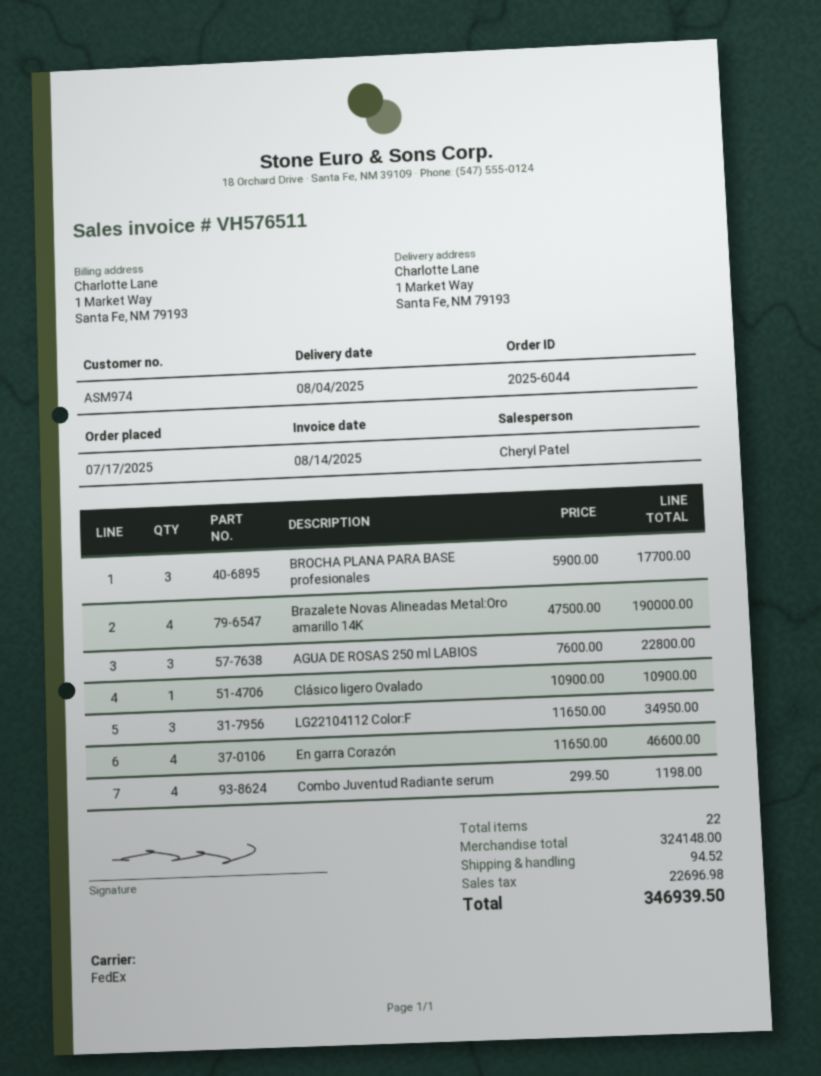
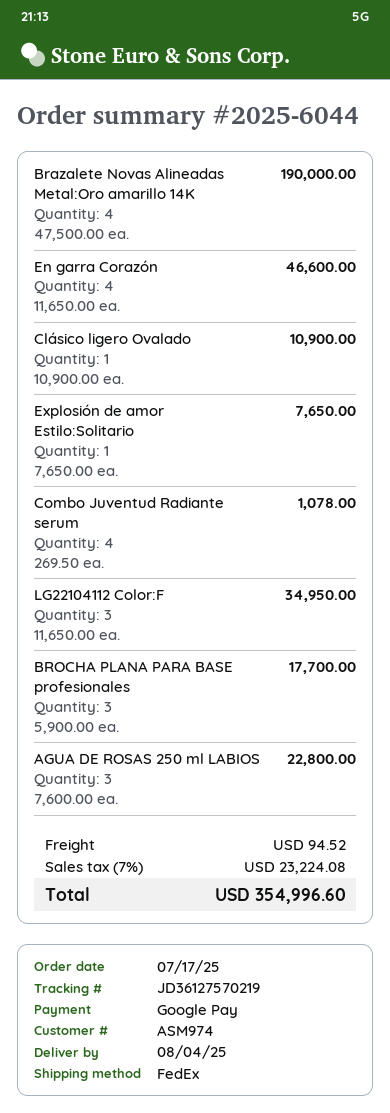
Combo Juventud Radiante serum: 4 x 299.50 = 1198.00 -> 4 x 269.50 = 1078.00
Explosión de amor Estilo:Solitario: none -> 1 x 7650.00 = 7650.00
tax: 22696.98 -> 23224.08
total: 346939.50 -> 354996.60

